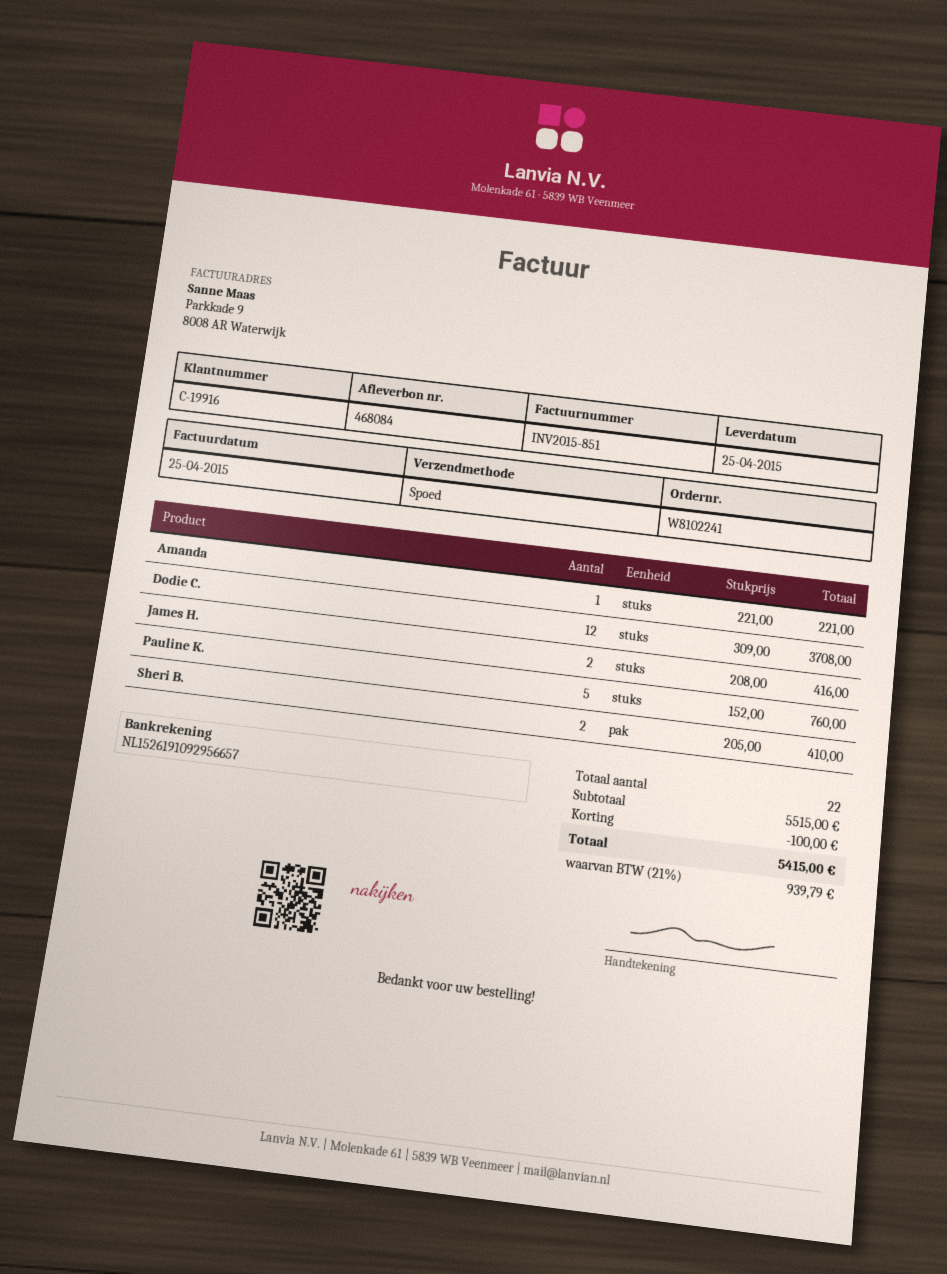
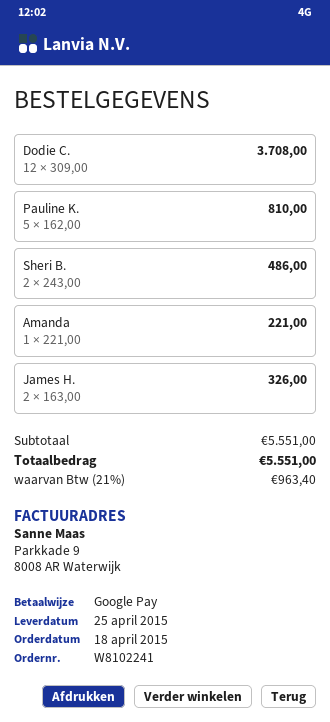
James H.: 2 x 208.00 = 416.00 -> 2 x 163.00 = 326.00
Pauline K.: 5 x 152.00 = 760.00 -> 5 x 162.00 = 810.00
Sheri B.: 2 x 205.00 = 410.00 -> 2 x 243.00 = 486.00
subtotal: 5515.00 -> 5551.00
discount: 100.00 -> none
tax: 21% = 939.79 -> 21% = 963.40
total: 5415.00 -> 5551.00

